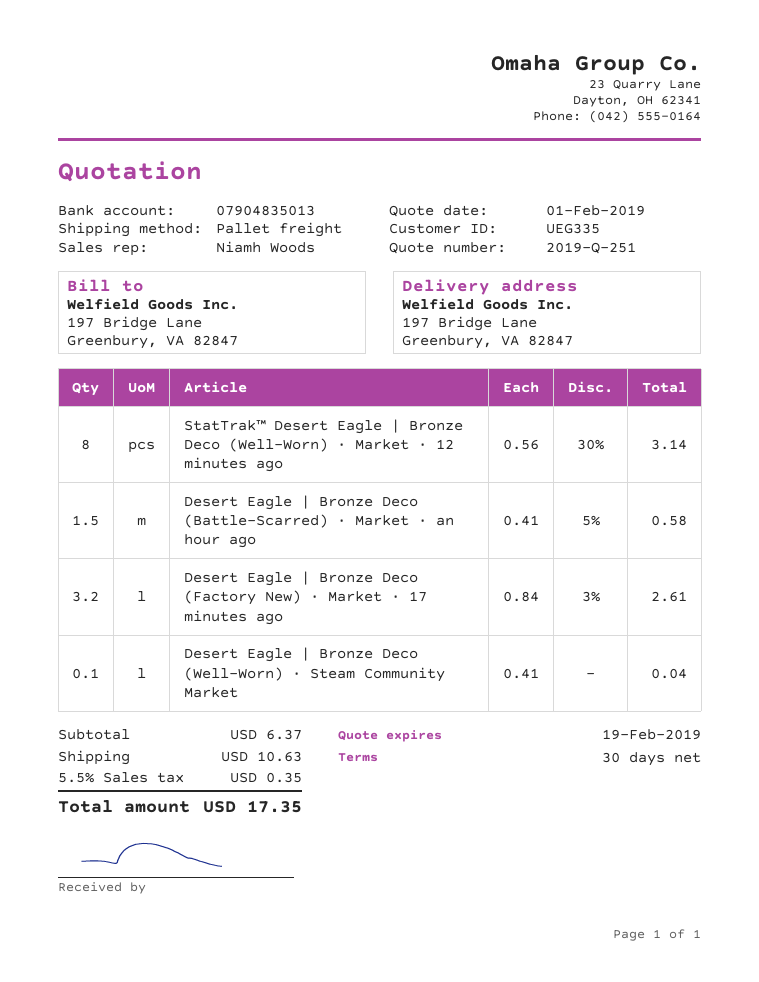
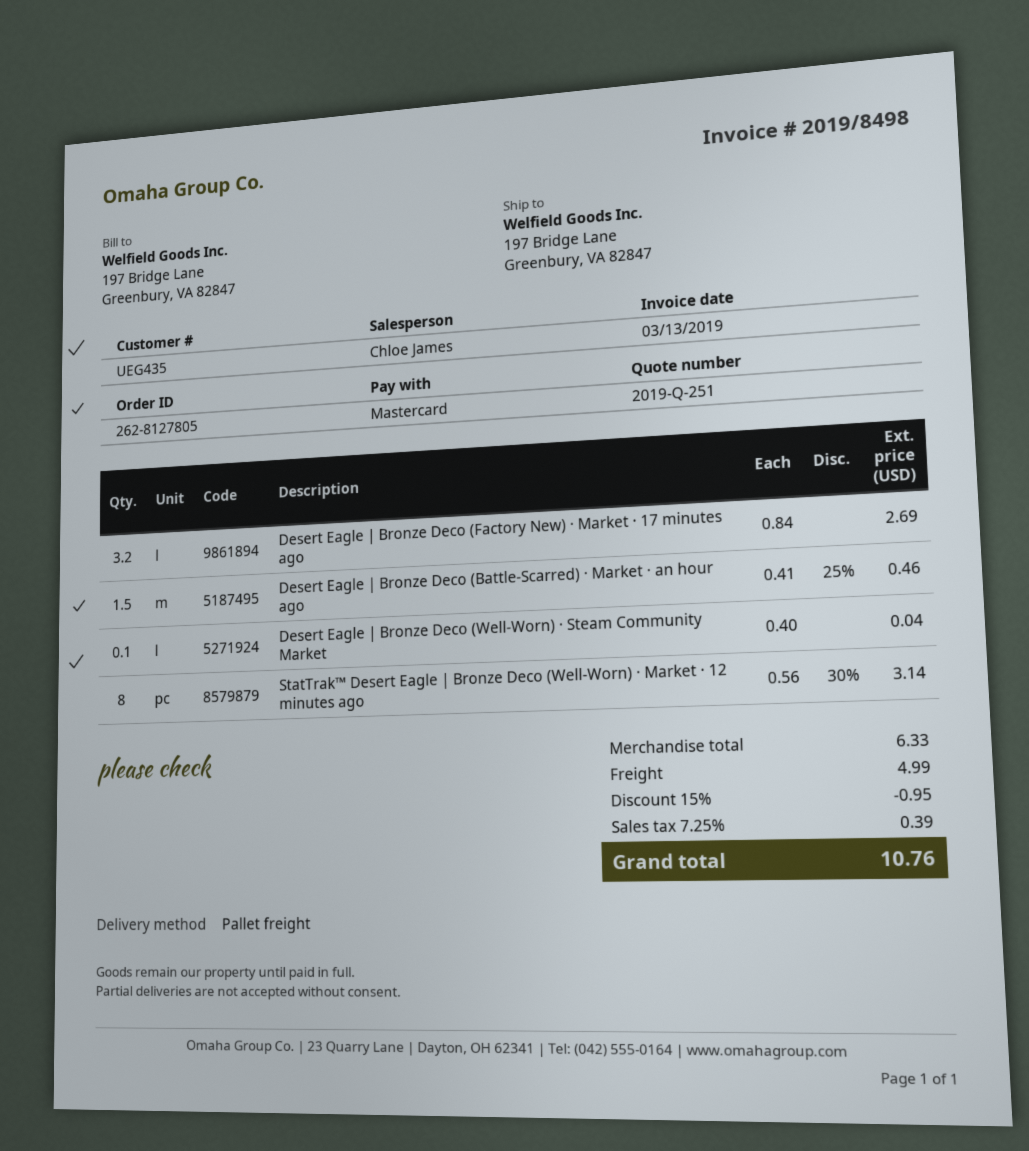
customer number: UEG335 -> UEG435
sales rep: Niamh Woods -> Chloe James
Desert Eagle | Bronze Deco (Battle-Scarred) · Market · an hour ago: 1.5 x 0.41 - 5% = 0.58 -> 1.5 x 0.41 - 25% = 0.46
Desert Eagle | Bronze Deco (Factory New) · Market · 17 minutes ago: 3.2 x 0.84 - 3% = 2.61 -> 3.2 x 0.84 = 2.69
Desert Eagle | Bronze Deco (Well-Worn) · Steam Community Market: 0.1 x 0.41 = 0.04 -> 0.1 x 0.40 = 0.04
subtotal: 6.37 -> 6.33
discount: none -> 15% = 0.95
shipping: 10.63 -> 4.99
tax: 5.5% = 0.35 -> 7.25% = 0.39
total: 17.35 -> 10.76

